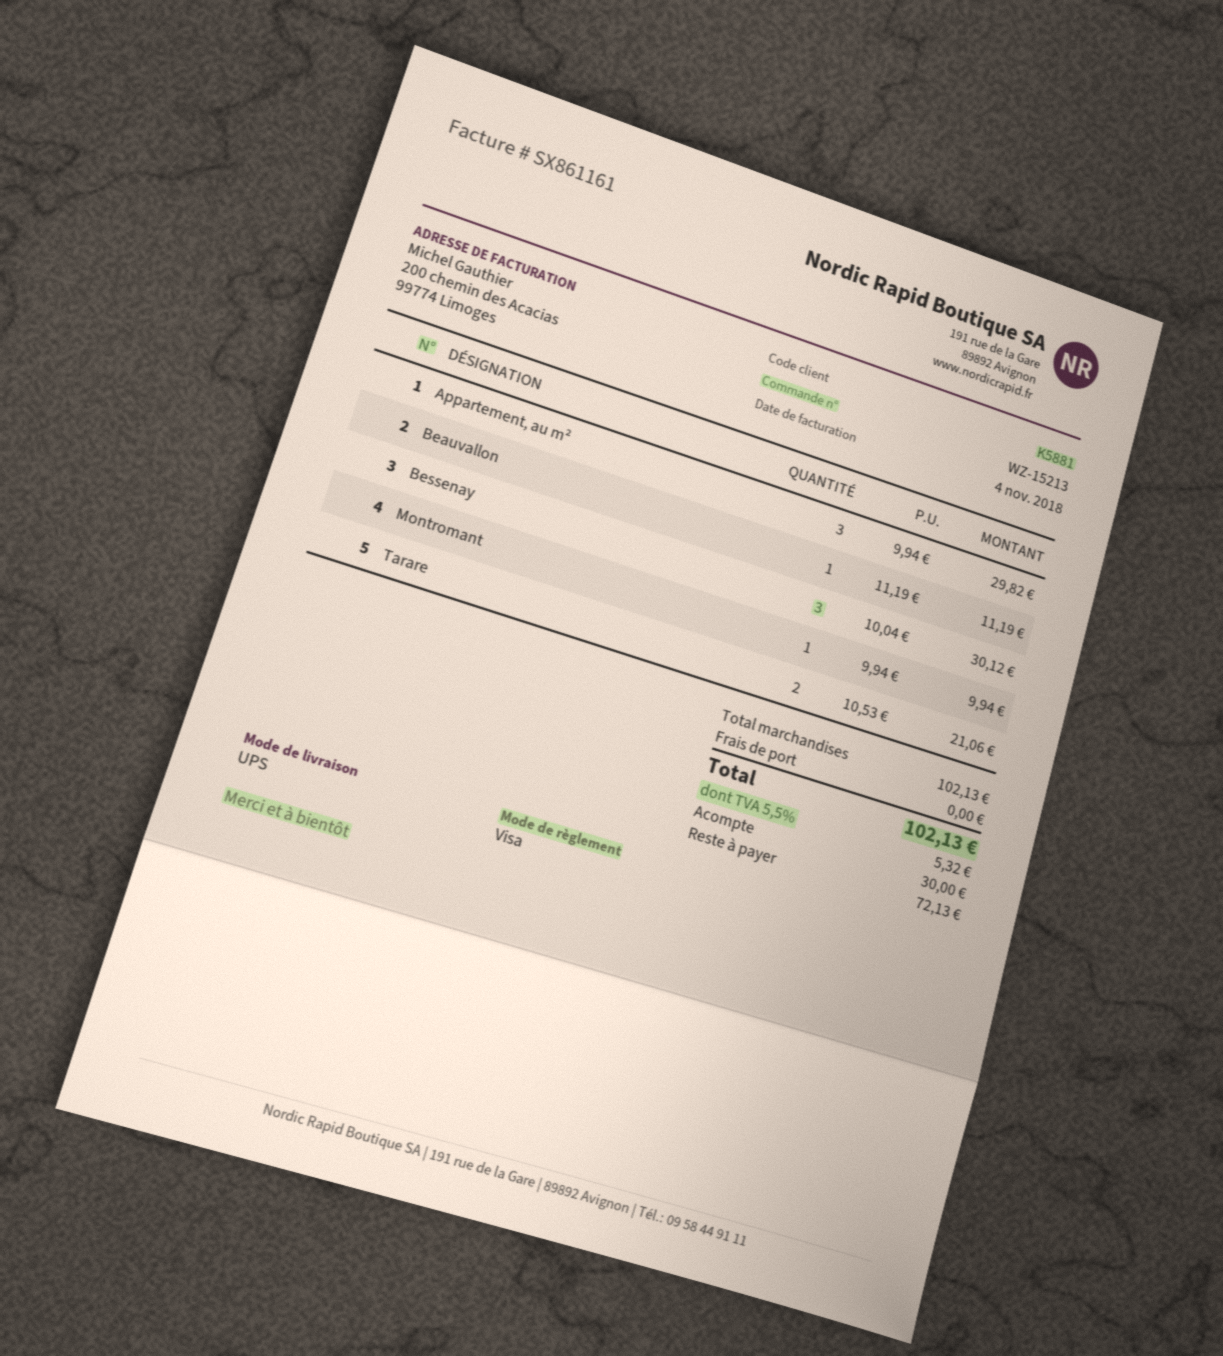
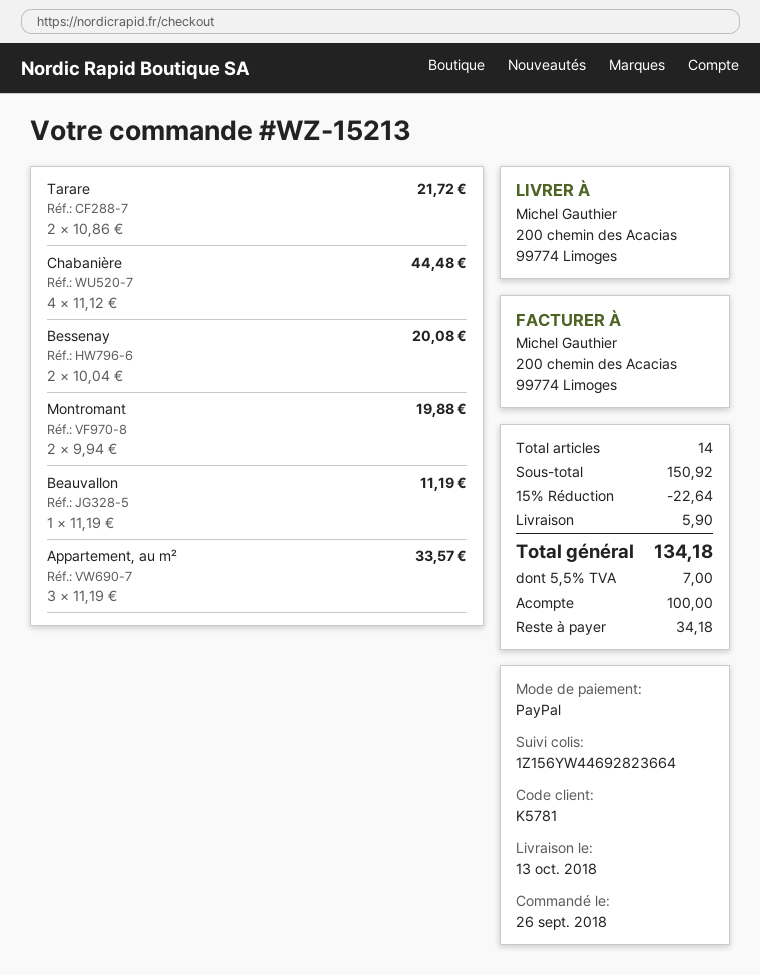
customer number: K5881 -> K5781
payment method: Visa -> PayPal
Appartement, au m²: 3 x 9.94 = 29.82 -> 3 x 11.19 = 33.57
Bessenay: 3 x 10.04 = 30.12 -> 2 x 10.04 = 20.08
Montromant: 1 x 9.94 = 9.94 -> 2 x 9.94 = 19.88
Tarare: 2 x 10.53 = 21.06 -> 2 x 10.86 = 21.72
Chabanière: none -> 4 x 11.12 = 44.48
subtotal: 102.13 -> 150.92
discount: none -> 15% = 22.64
shipping: 0.00 -> 5.90
tax: 5.5% = 5.32 -> 5.5% = 7.00
total: 102.13 -> 134.18
deposit: 30.00 -> 100.00
balance: 72.13 -> 34.18

